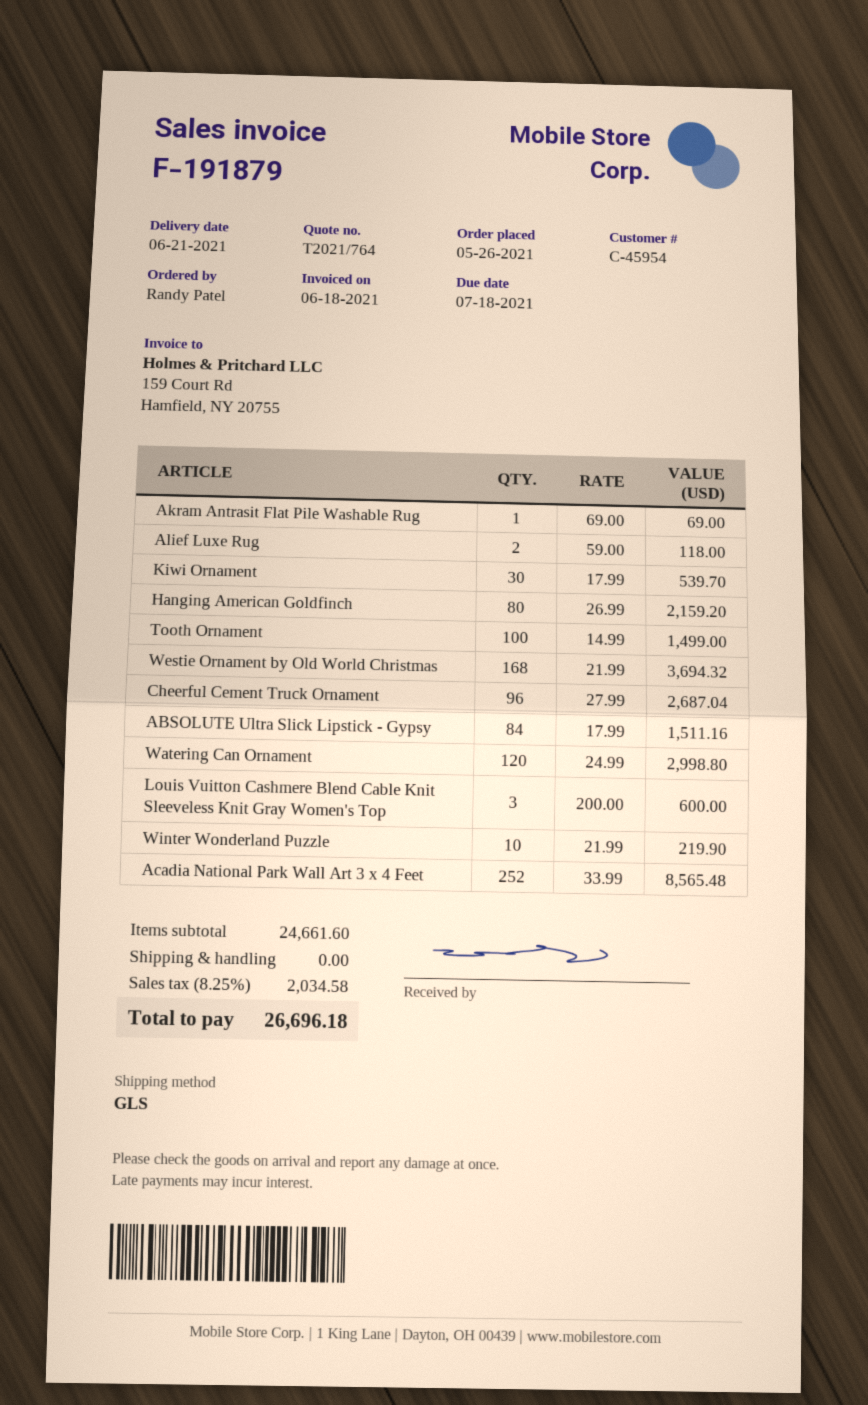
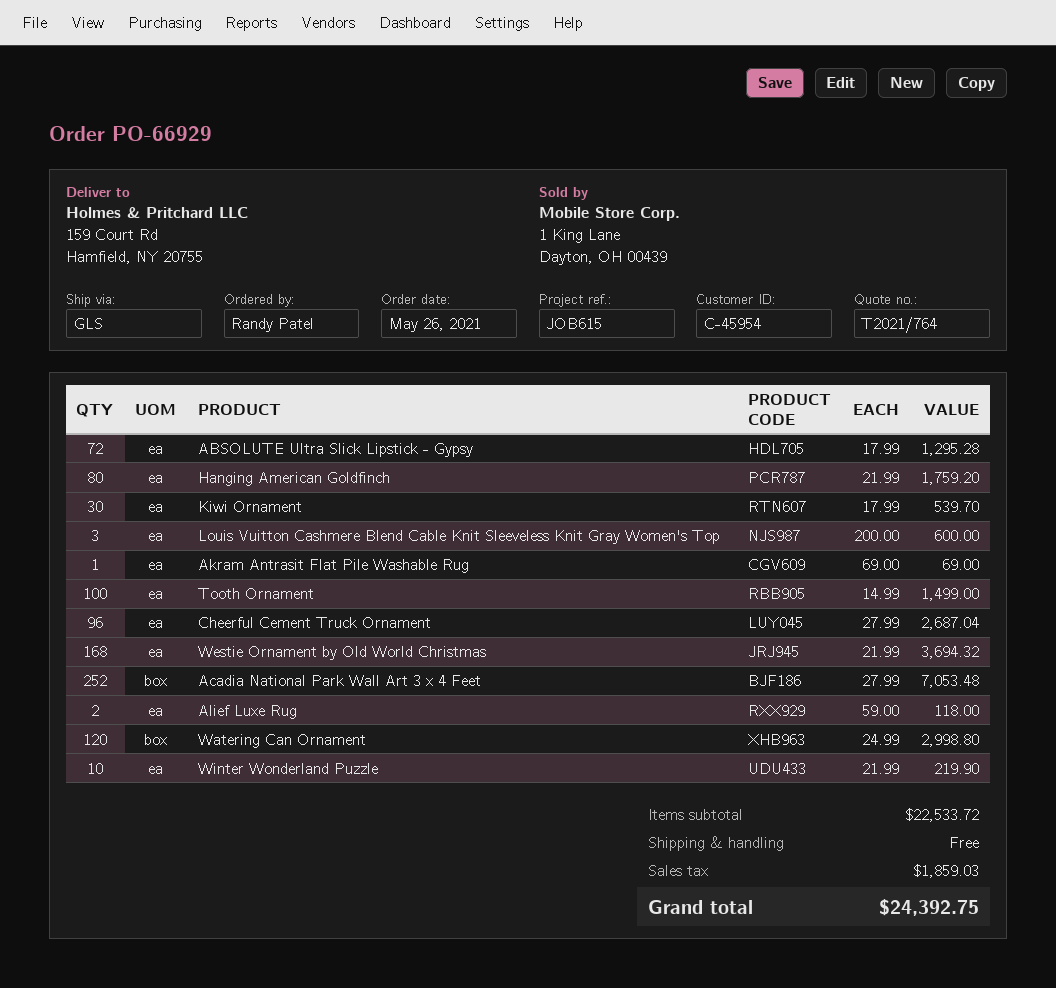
Hanging American Goldfinch: 80 x 26.99 = 2159.20 -> 80 x 21.99 = 1759.20
ABSOLUTE Ultra Slick Lipstick - Gypsy: 84 x 17.99 = 1511.16 -> 72 x 17.99 = 1295.28
Acadia National Park Wall Art 3 x 4 Feet: 252 x 33.99 = 8565.48 -> 252 x 27.99 = 7053.48
subtotal: 24661.60 -> 22533.72
tax: 2034.58 -> 1859.03
total: 26696.18 -> 24392.75

